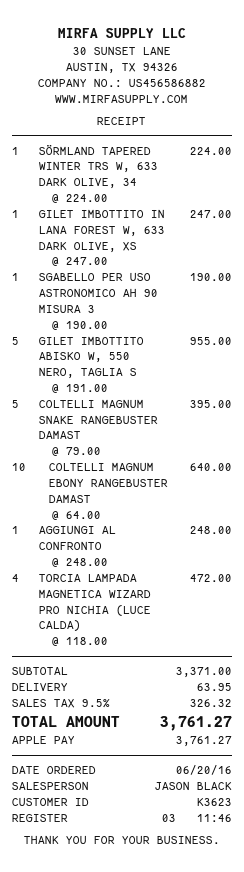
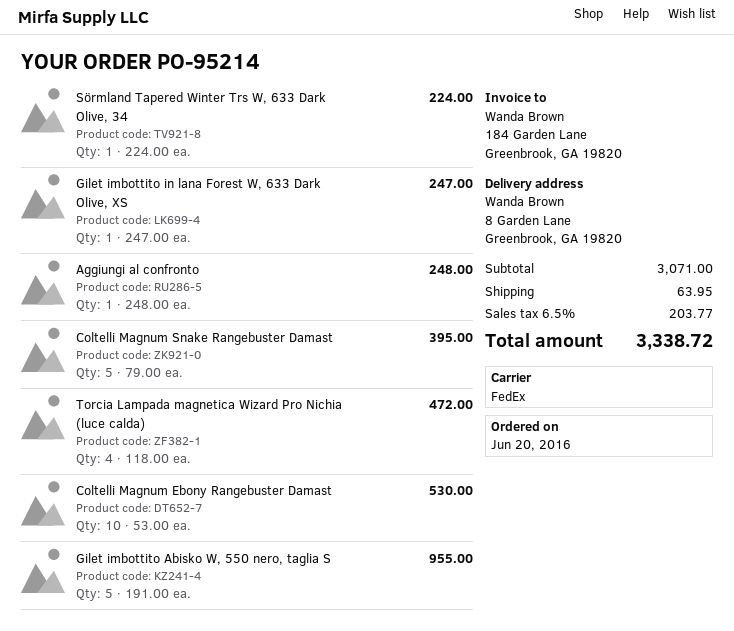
SGABELLO PER USO ASTRONOMICO AH 90 MISURA 3: 1 x 190.00 = 190.00 -> none
COLTELLI MAGNUM EBONY RANGEBUSTER DAMAST: 10 x 64.00 = 640.00 -> 10 x 53.00 = 530.00
subtotal: 3371.00 -> 3071.00
tax: 9.5% = 326.32 -> 6.5% = 203.77
total: 3761.27 -> 3338.72

